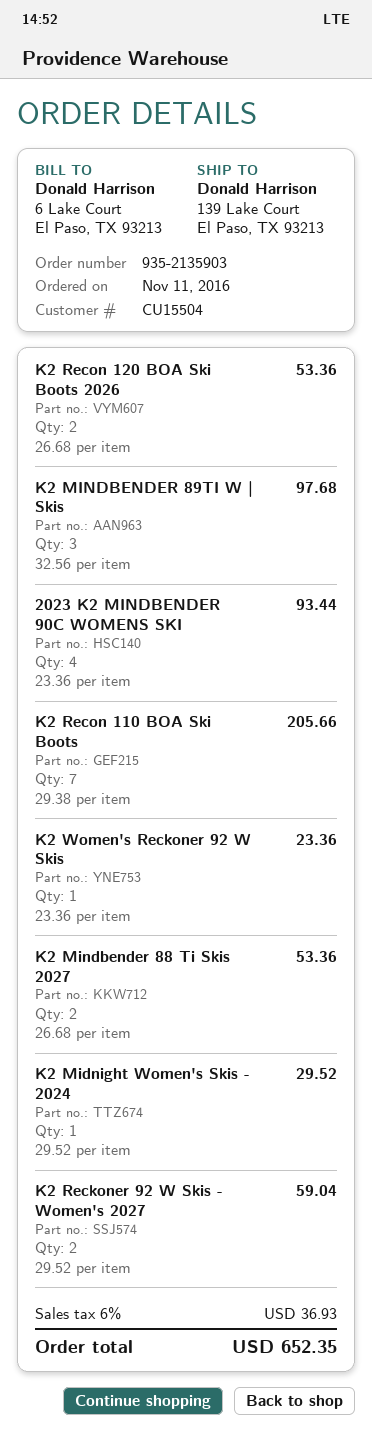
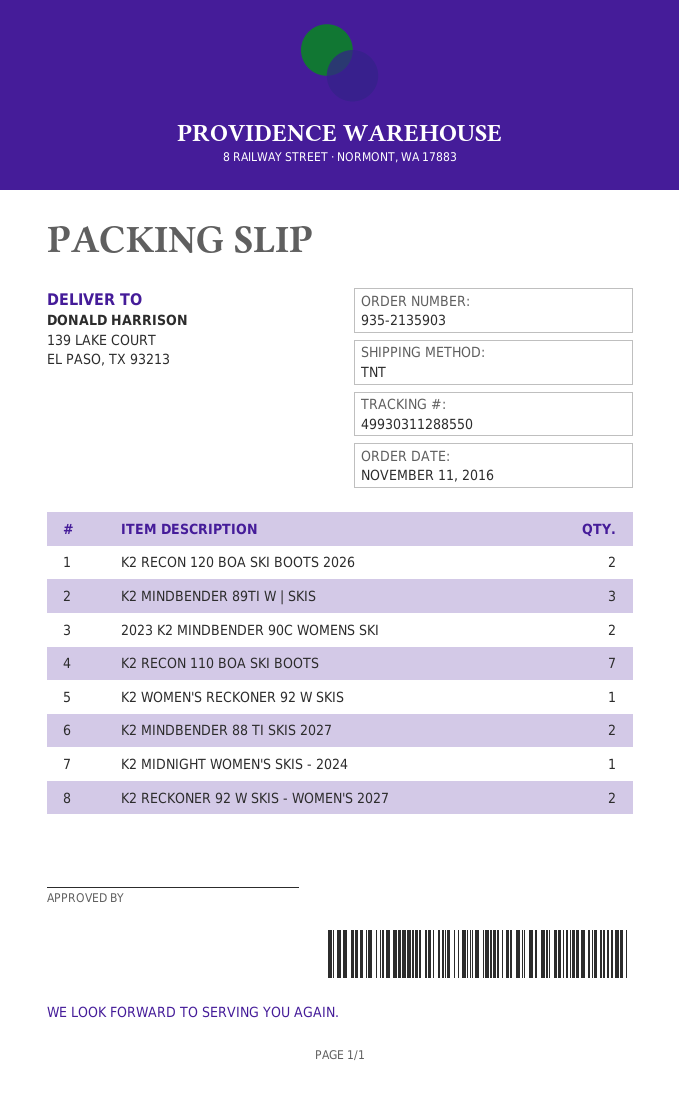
2023 K2 MINDBENDER 90C WOMENS SKI: 4 -> 2

